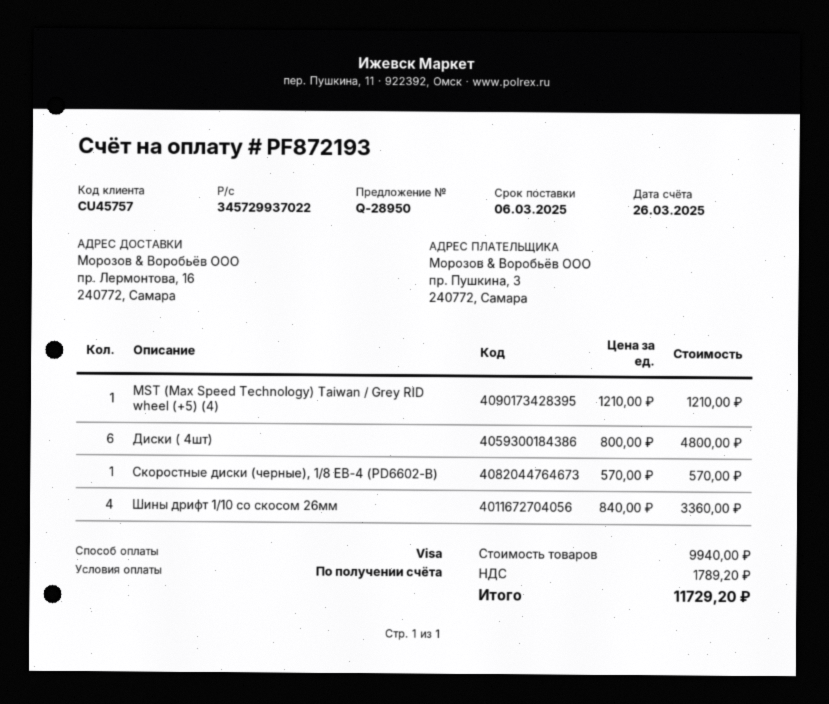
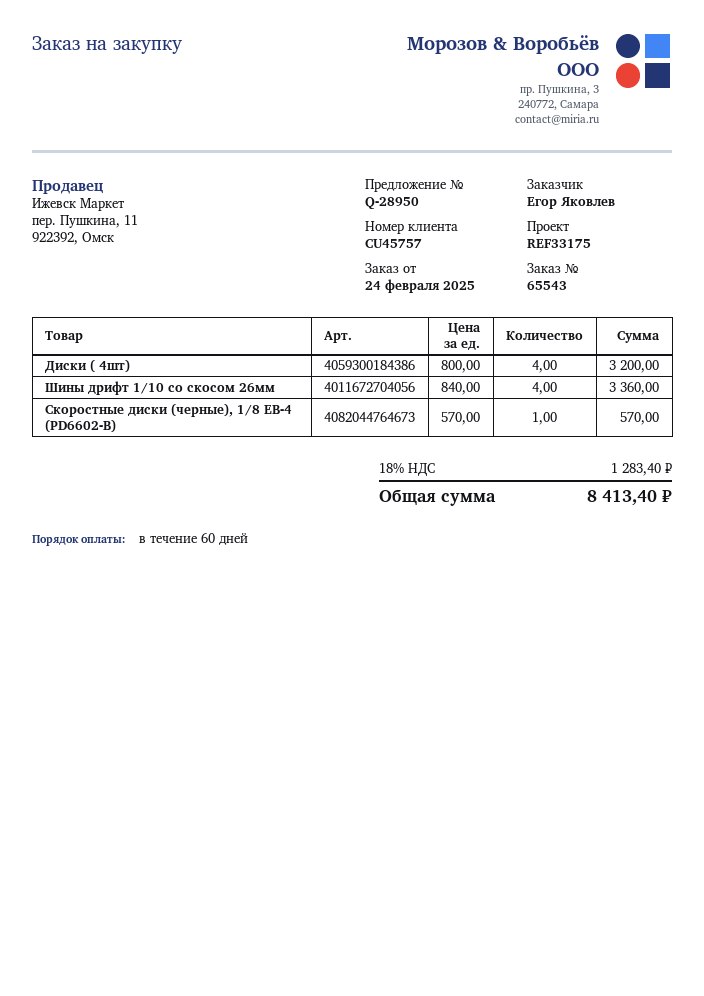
payment terms: on receipt -> 60 days
MST (Max Speed Technology) Taiwan / Grey RID wheel (+5) (4): 1 x 1210.00 = 1210.00 -> none
Диски ( 4шт): 6 x 800.00 = 4800.00 -> 4 x 800.00 = 3200.00
tax: 1789.20 -> 1283.40
total: 11729.20 -> 8413.40

